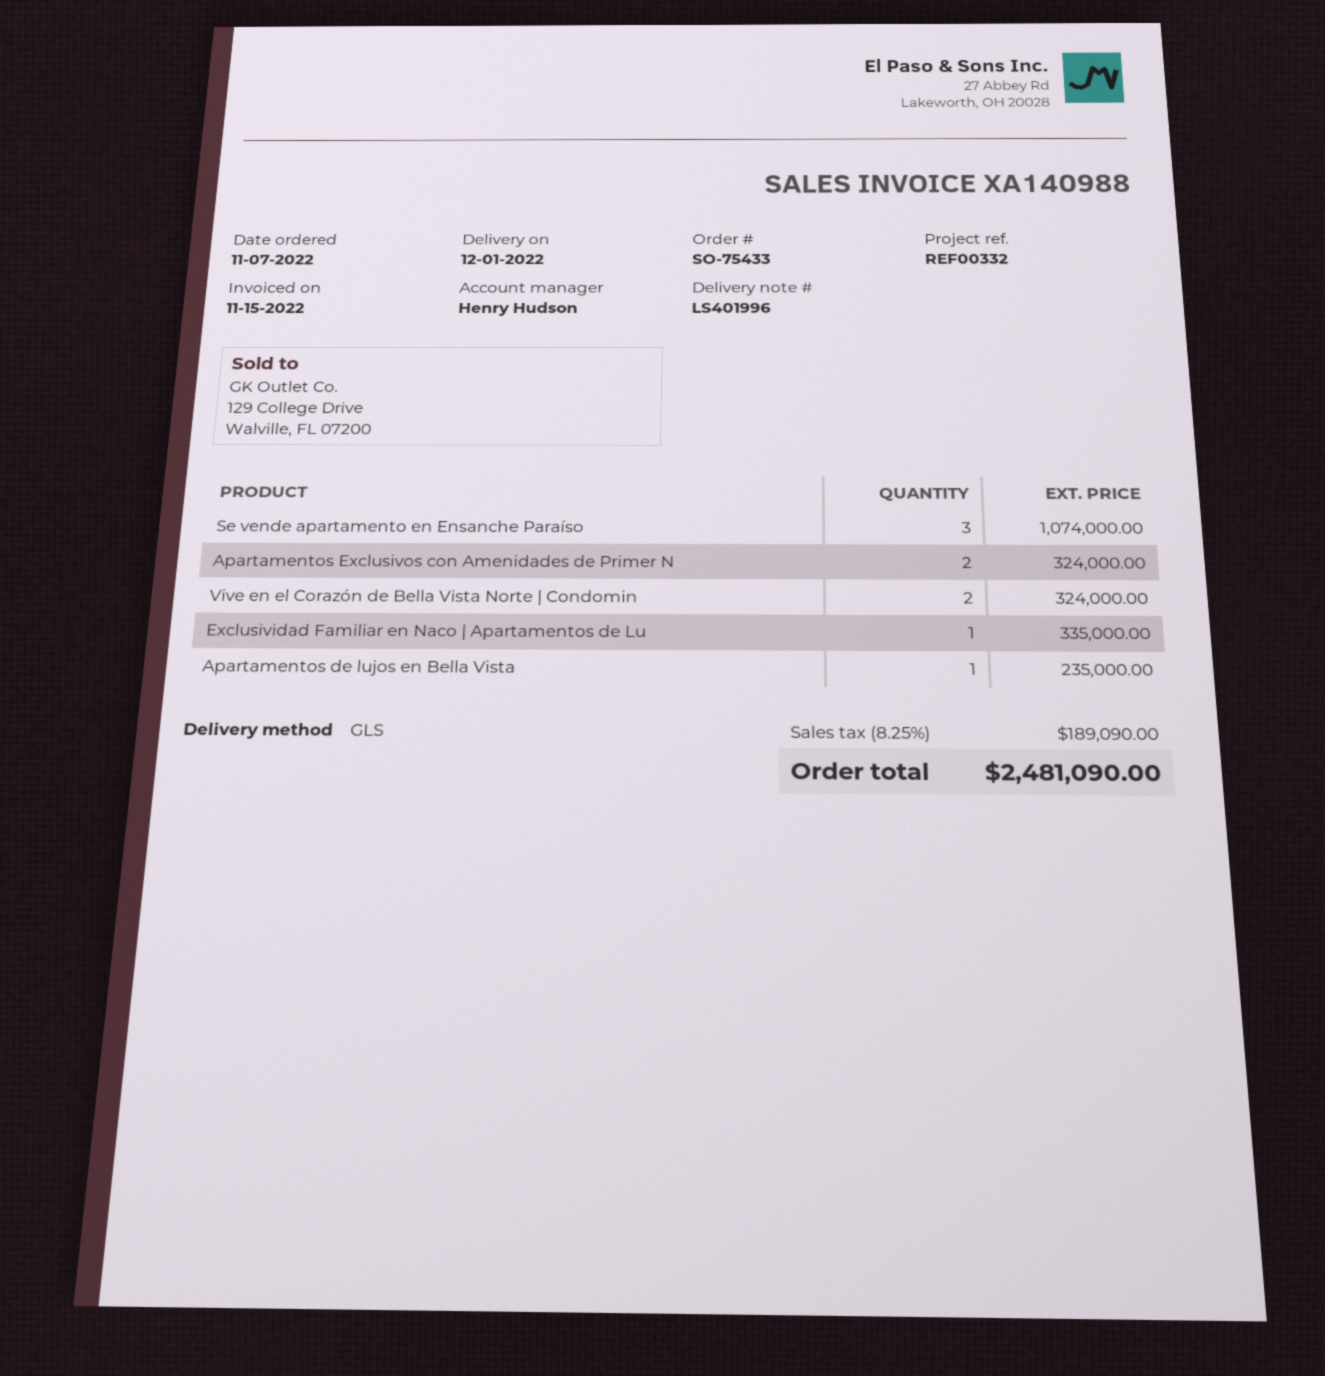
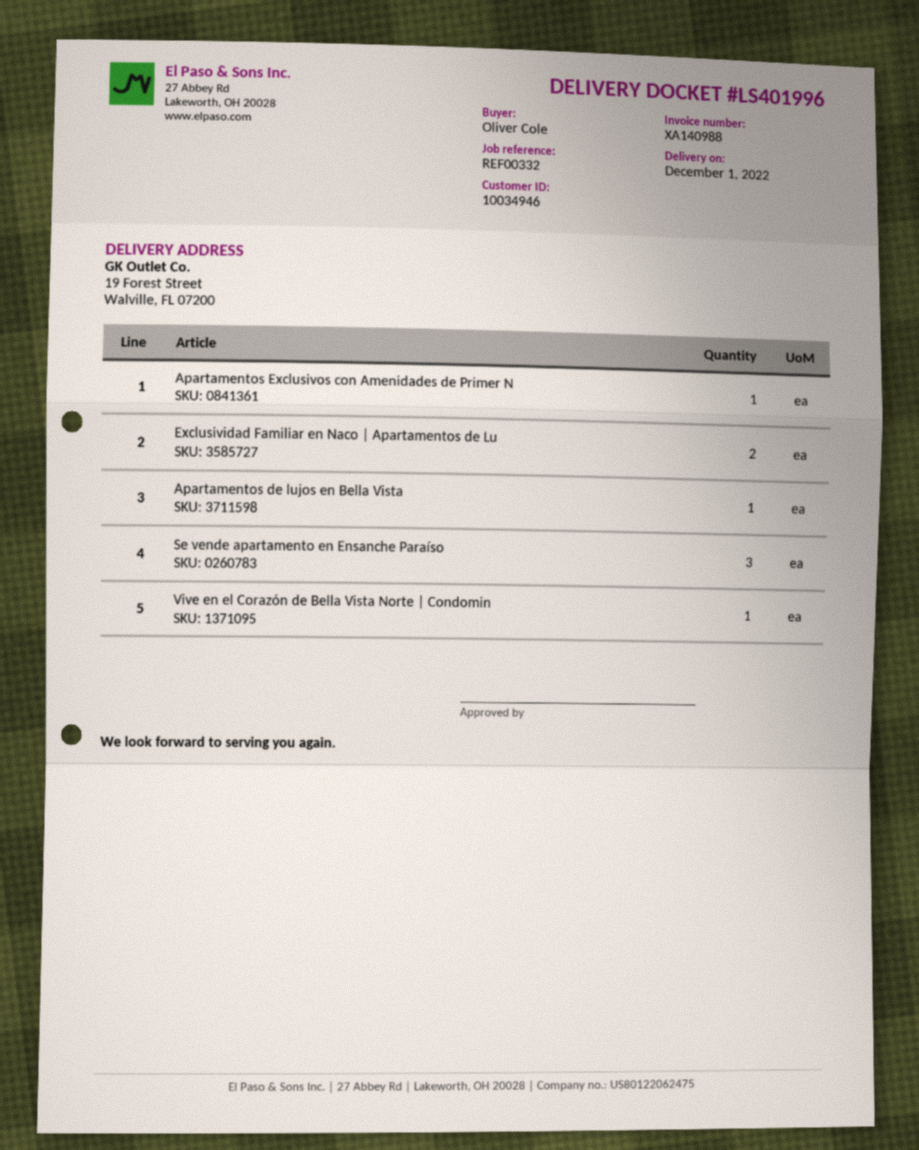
Apartamentos Exclusivos con Amenidades de Primer N: 2 -> 1
Vive en el Corazón de Bella Vista Norte | Condomin: 2 -> 1
Exclusividad Familiar en Naco | Apartamentos de Lu: 1 -> 2

